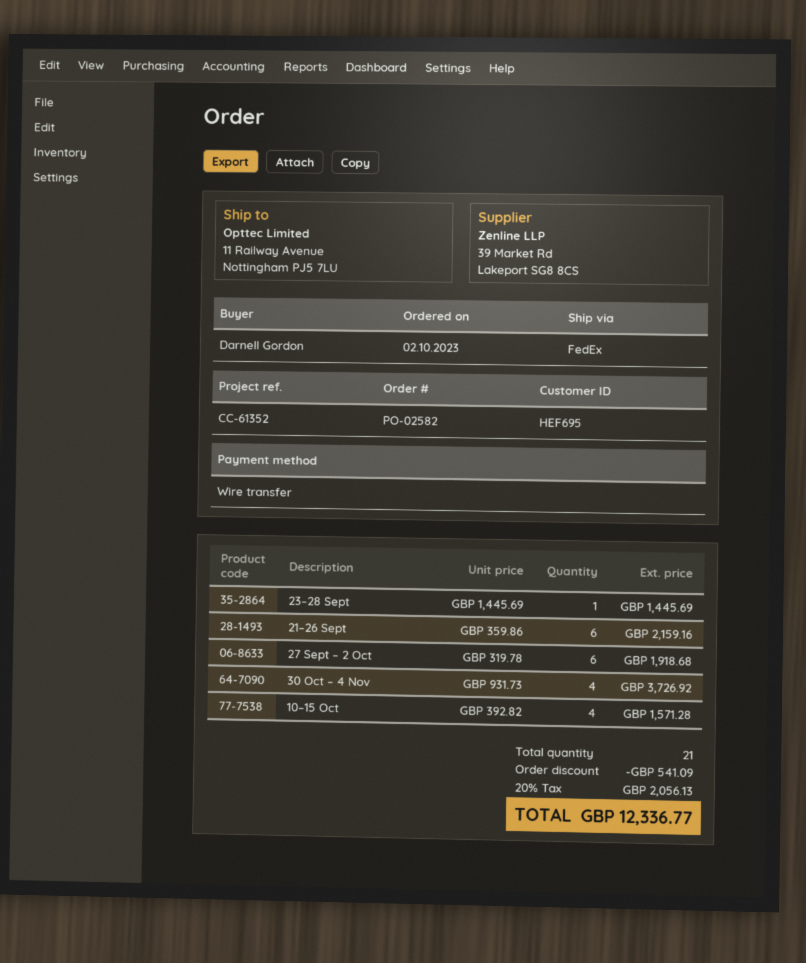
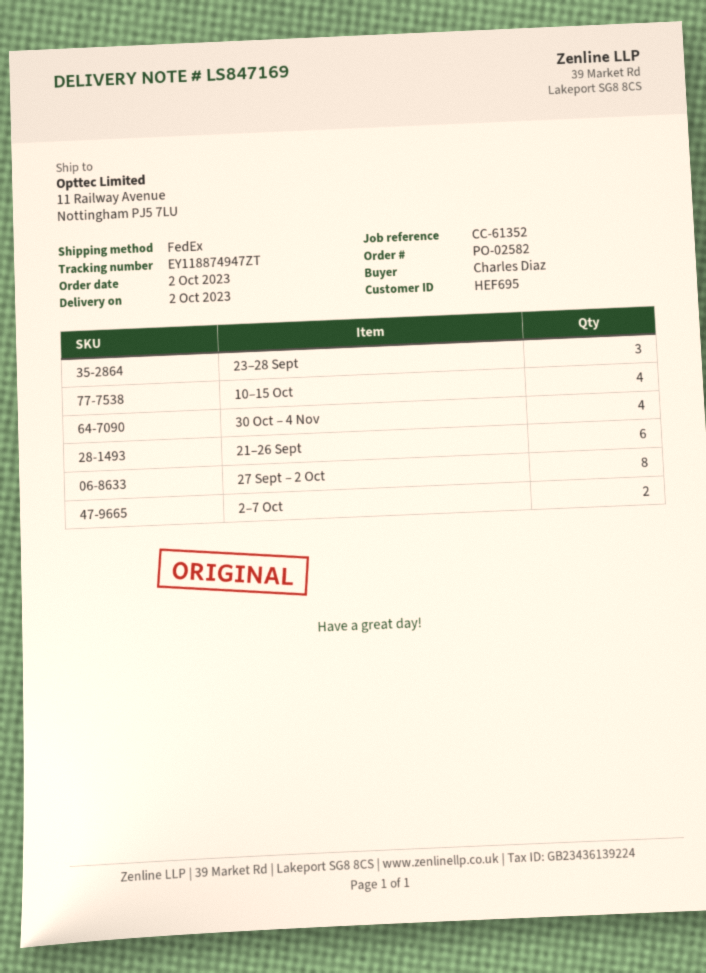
ordered by: Darnell Gordon -> Charles Diaz
23–28 Sept: 1 -> 3
27 Sept – 2 Oct: 6 -> 8
2–7 Oct: none -> 2

